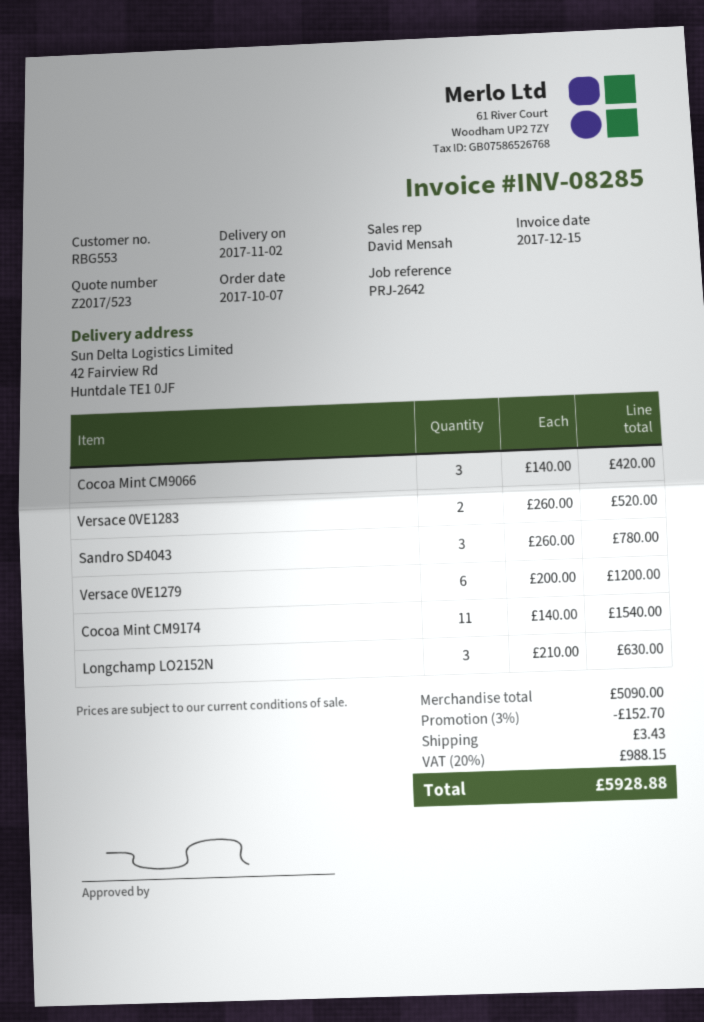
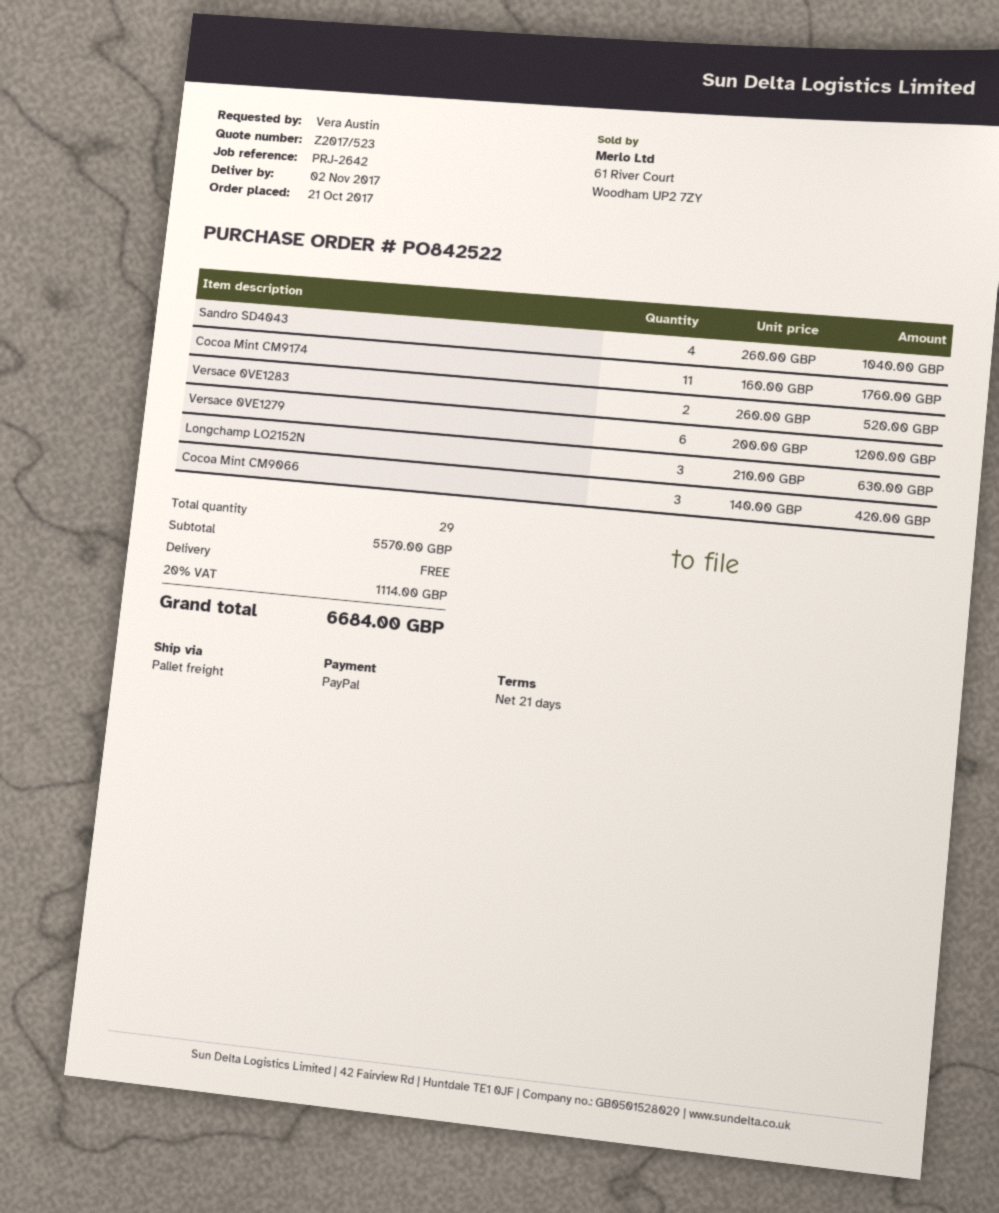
order date: 2017-10-07 -> 2017-10-21
Sandro SD4043: 3 x 260.00 = 780.00 -> 4 x 260.00 = 1040.00
Cocoa Mint CM9174: 11 x 140.00 = 1540.00 -> 11 x 160.00 = 1760.00
subtotal: 5090.00 -> 5570.00
discount: 3% = 152.70 -> none
shipping: 3.43 -> 0.00
tax: 20% = 988.15 -> 20% = 1114.00
total: 5928.88 -> 6684.00

